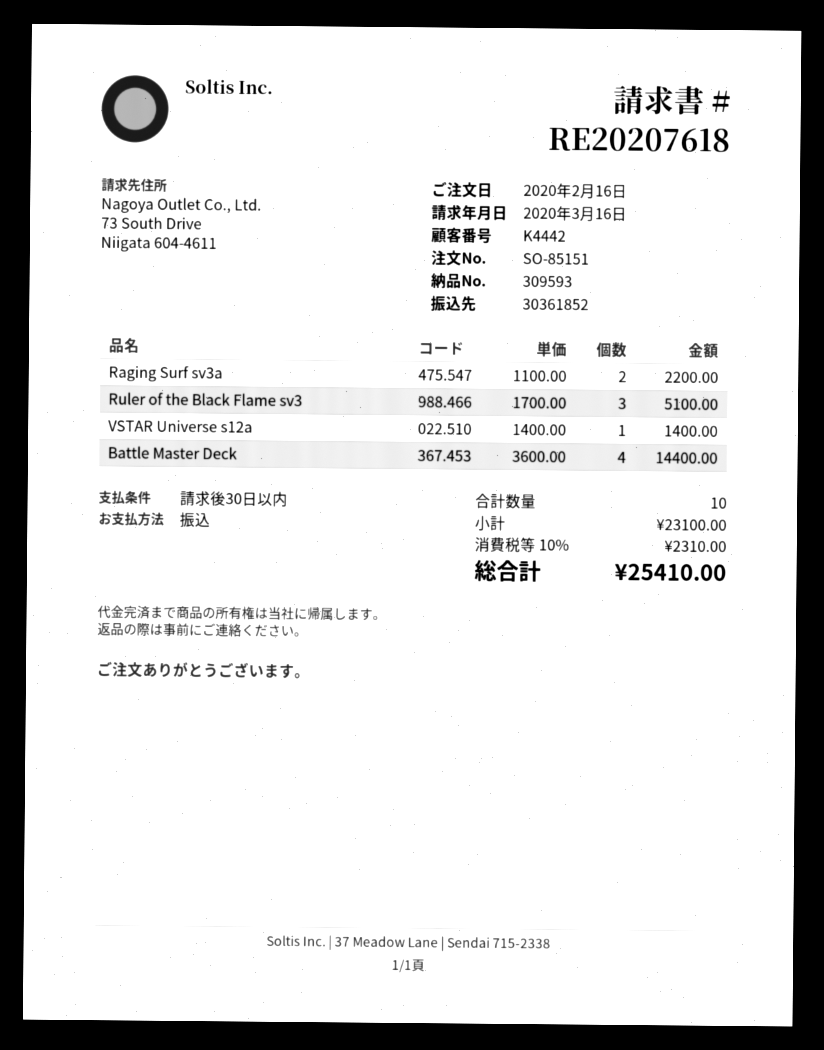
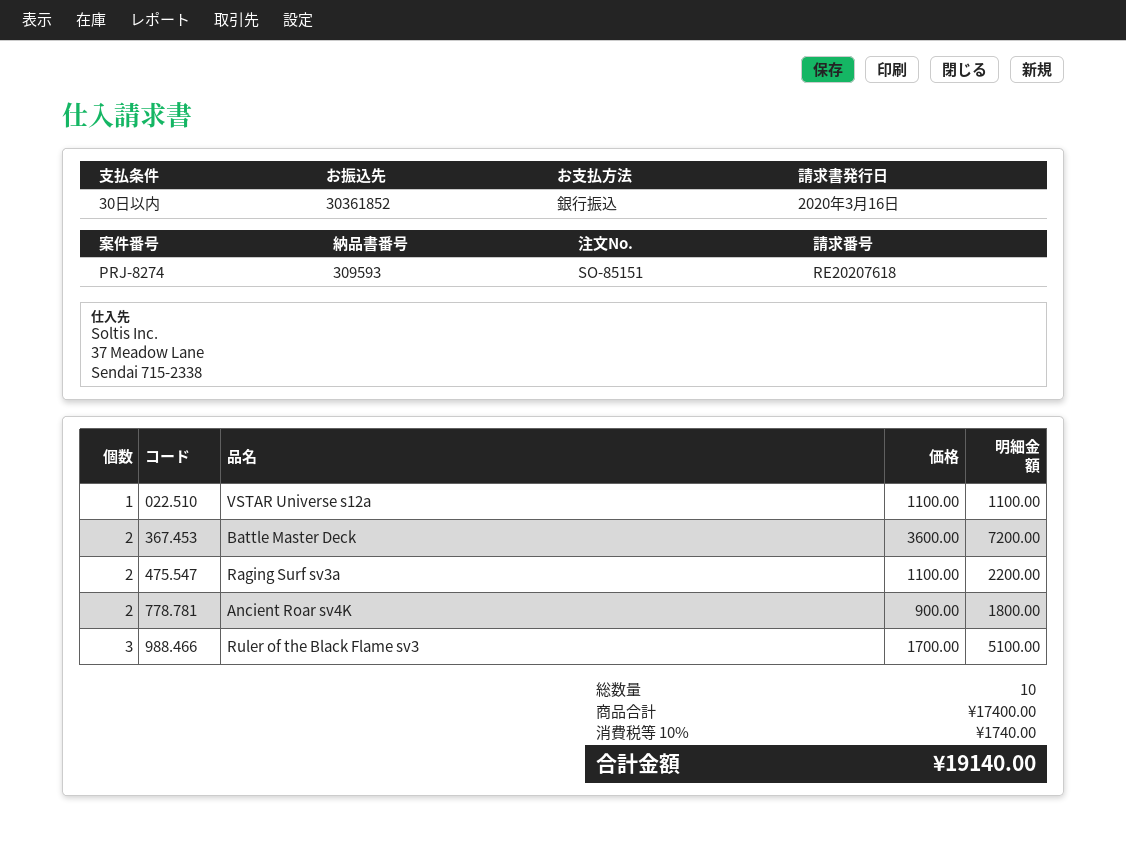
VSTAR Universe s12a: 1 x 1400.00 = 1400.00 -> 1 x 1100.00 = 1100.00
Battle Master Deck: 4 x 3600.00 = 14400.00 -> 2 x 3600.00 = 7200.00
Ancient Roar sv4K: none -> 2 x 900.00 = 1800.00
subtotal: 23100.00 -> 17400.00
tax: 10% = 2310.00 -> 10% = 1740.00
total: 25410.00 -> 19140.00

